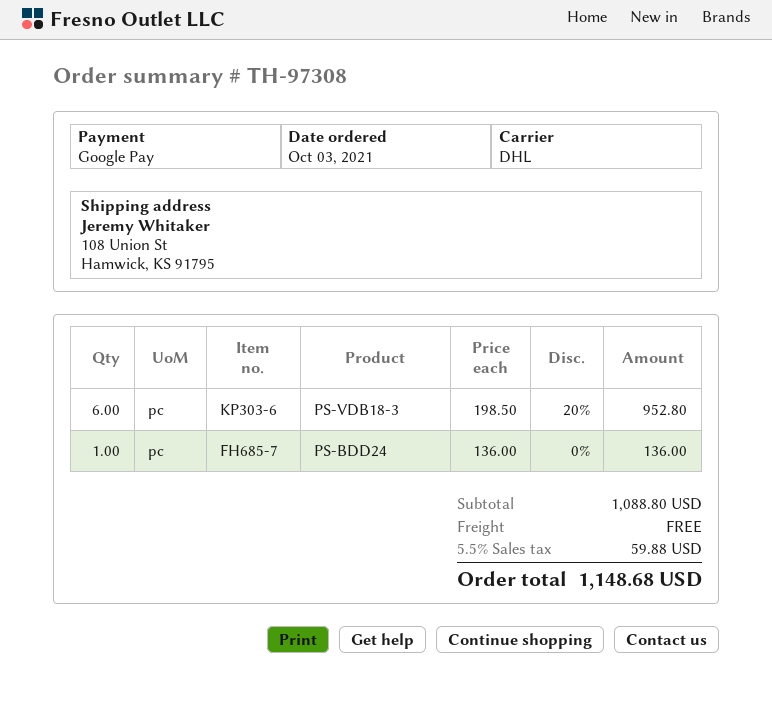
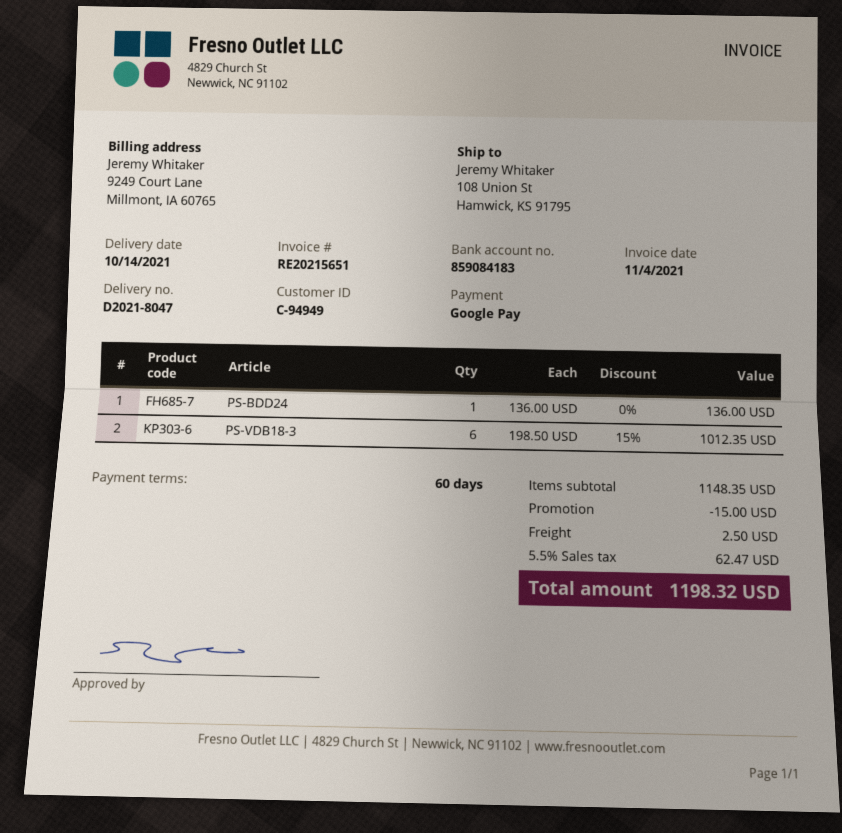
PS-VDB18-3: 6 x 198.50 - 20% = 952.80 -> 6 x 198.50 - 15% = 1012.35
subtotal: 1088.80 -> 1148.35
discount: none -> 15.00
shipping: 0.00 -> 2.50
tax: 5.5% = 59.88 -> 5.5% = 62.47
total: 1148.68 -> 1198.32

